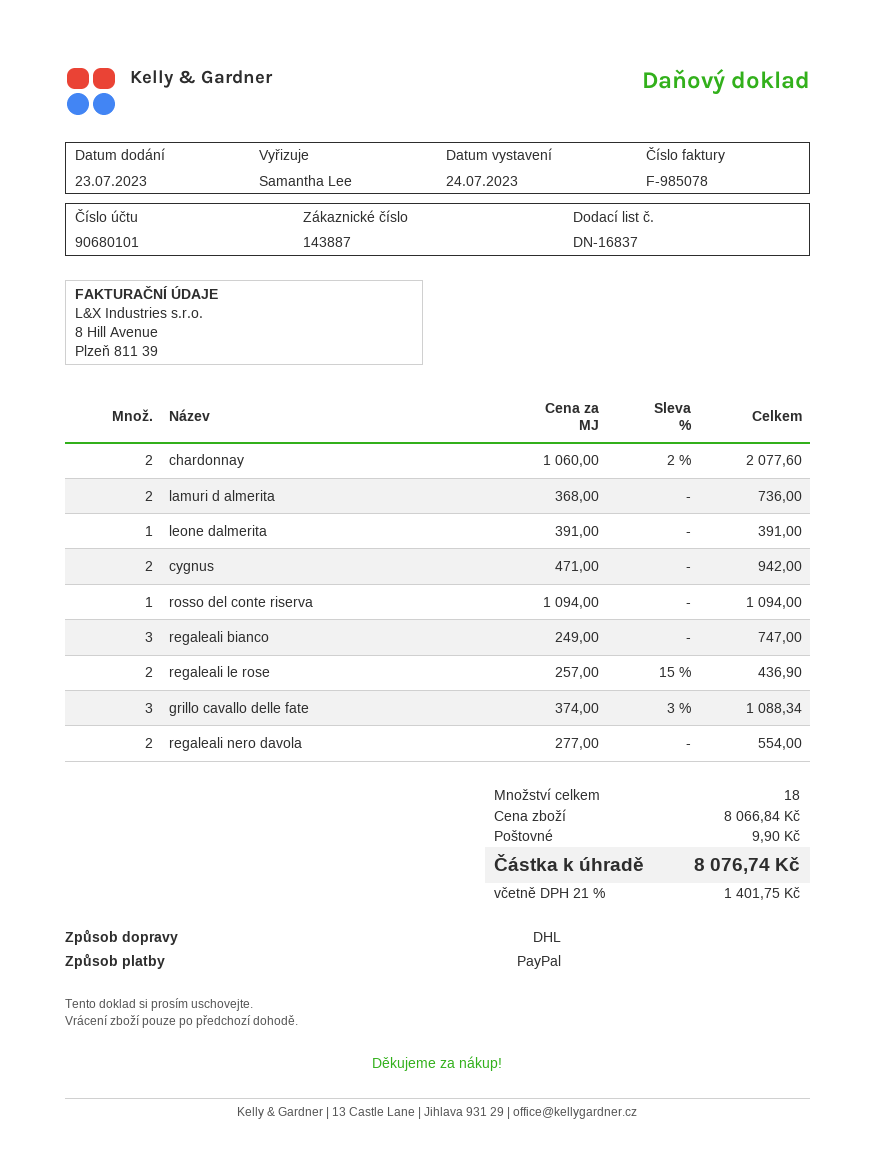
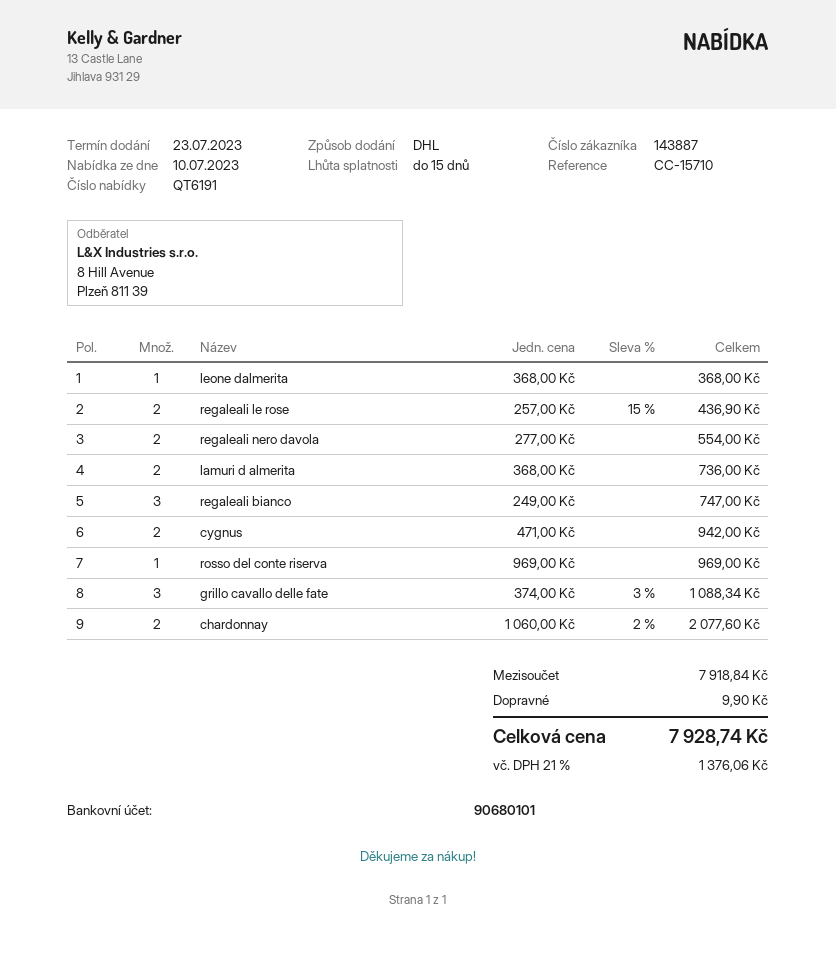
leone dalmerita: 1 x 391.00 = 391.00 -> 1 x 368.00 = 368.00
rosso del conte riserva: 1 x 1094.00 = 1094.00 -> 1 x 969.00 = 969.00
subtotal: 8066.84 -> 7918.84
tax: 21% = 1401.75 -> 21% = 1376.06
total: 8076.74 -> 7928.74

